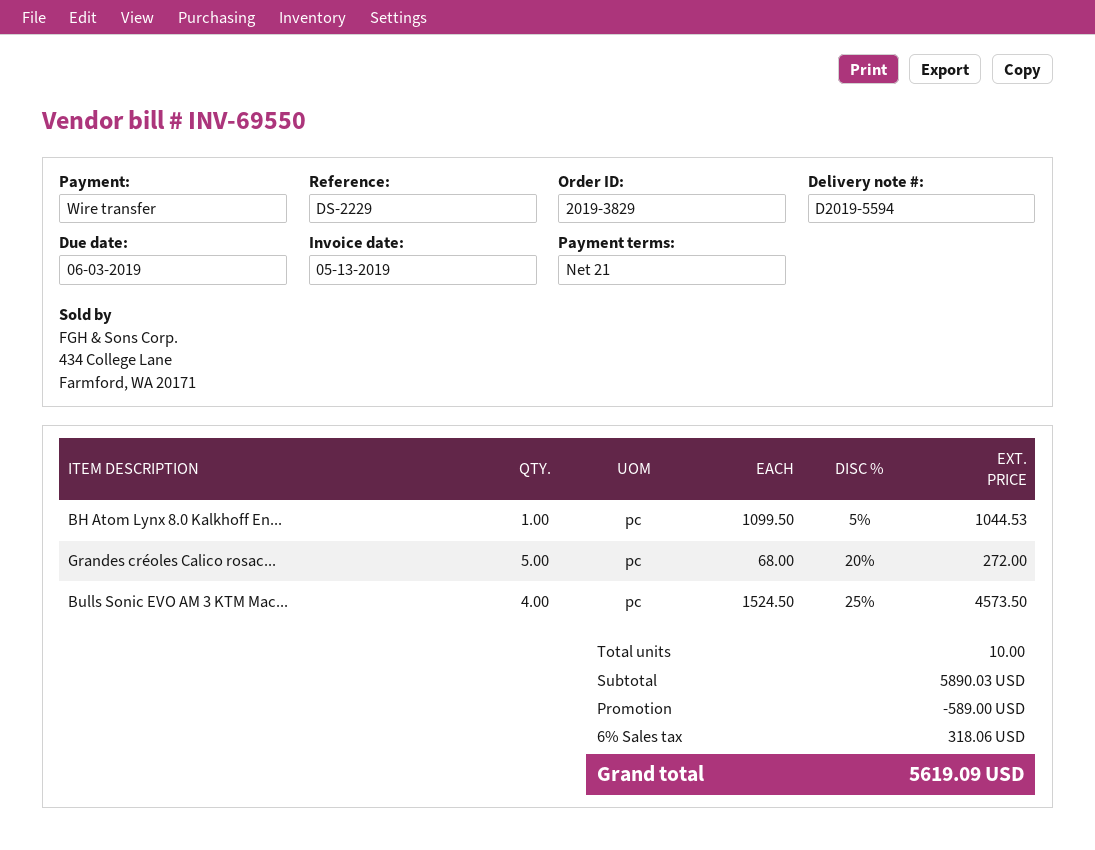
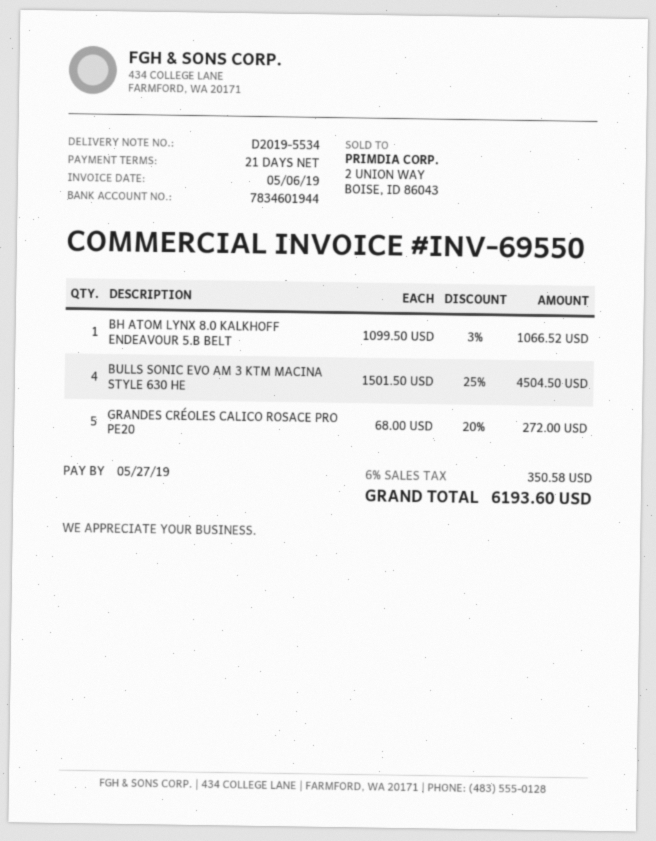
delivery note number: D2019-5594 -> D2019-5534
invoice date: 2019-05-13 -> 2019-05-06
due date: 2019-06-03 -> 2019-05-27
BH Atom Lynx 8.0 Kalkhoff En...: 1 x 1099.50 - 5% = 1044.53 -> 1 x 1099.50 - 3% = 1066.52
Bulls Sonic EVO AM 3 KTM Mac...: 4 x 1524.50 - 25% = 4573.50 -> 4 x 1501.50 - 25% = 4504.50
discount: 589.00 -> none
tax: 6% = 318.06 -> 6% = 350.58
total: 5619.09 -> 6193.60

